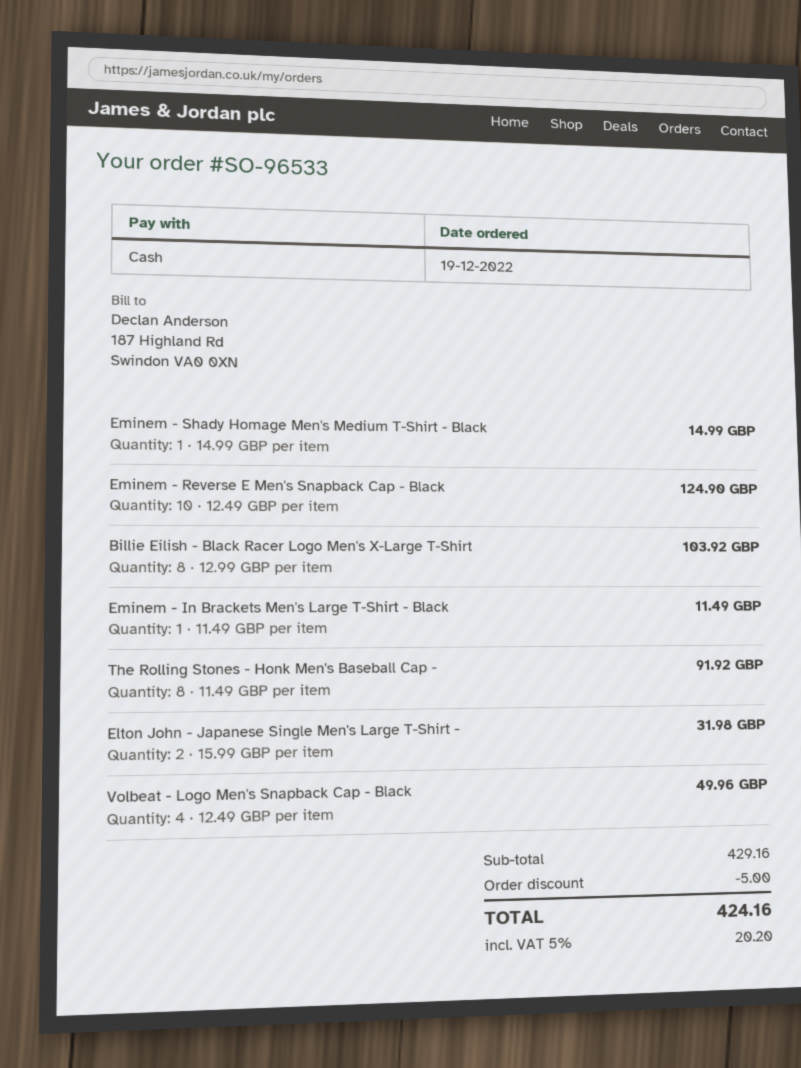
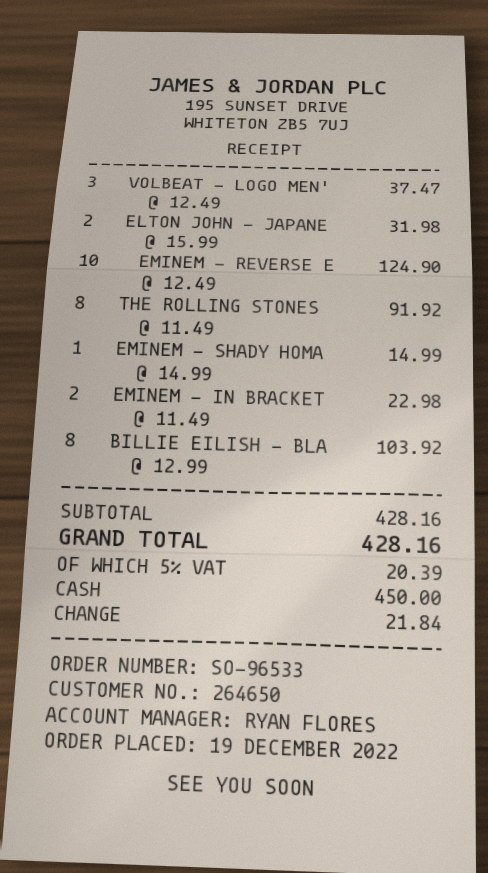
Eminem - In Brackets Men's Large T-Shirt - Black: 1 x 11.49 = 11.49 -> 2 x 11.49 = 22.98
Volbeat - Logo Men's Snapback Cap - Black: 4 x 12.49 = 49.96 -> 3 x 12.49 = 37.47
subtotal: 429.16 -> 428.16
discount: 5.00 -> none
tax: 5% = 20.20 -> 5% = 20.39
total: 424.16 -> 428.16

